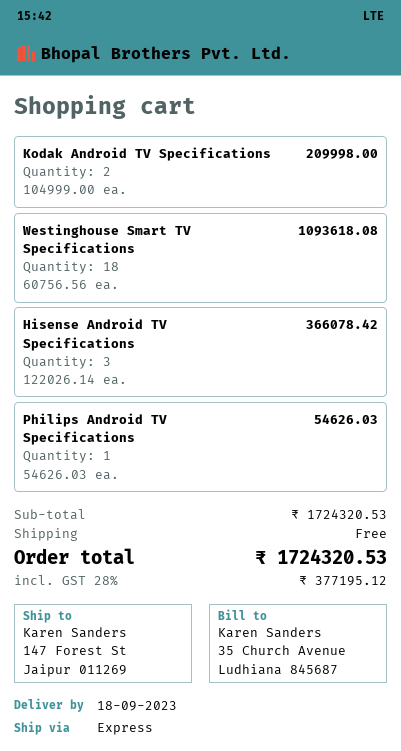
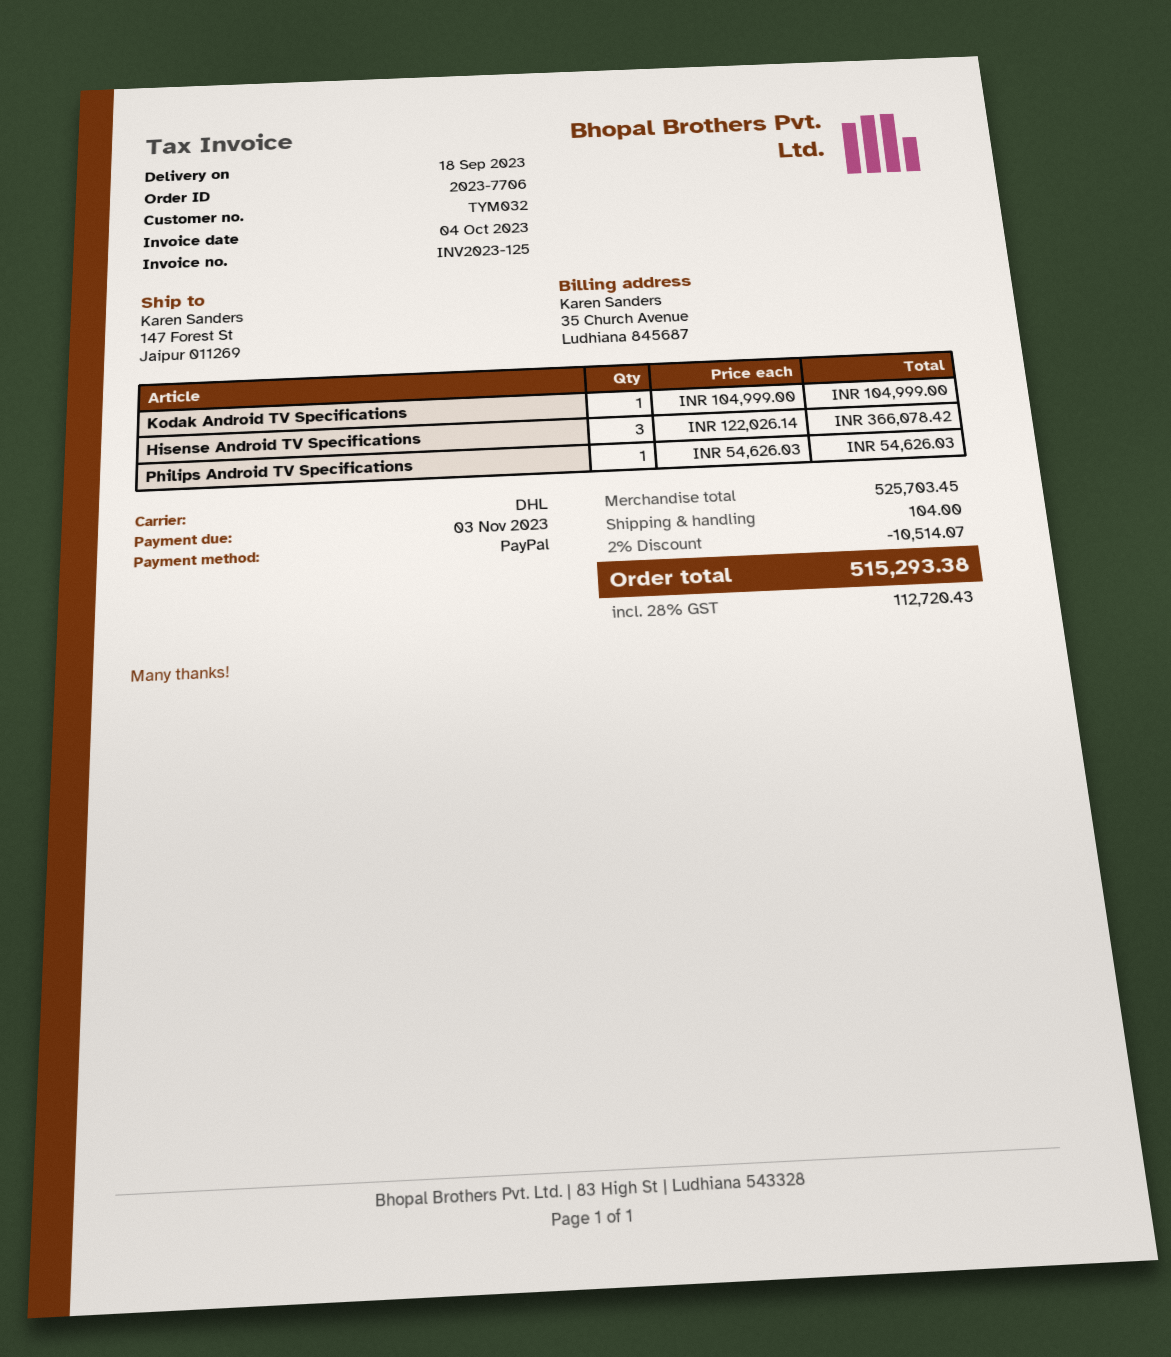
shipping method: express -> DHL
Kodak Android TV Specifications: 2 x 104999.00 = 209998.00 -> 1 x 104999.00 = 104999.00
Westinghouse Smart TV Specifications: 18 x 60756.56 = 1093618.08 -> none
subtotal: 1724320.53 -> 525703.45
discount: none -> 2% = 10514.07
shipping: 0.00 -> 104.00
tax: 28% = 377195.12 -> 28% = 112720.43
total: 1724320.53 -> 515293.38

